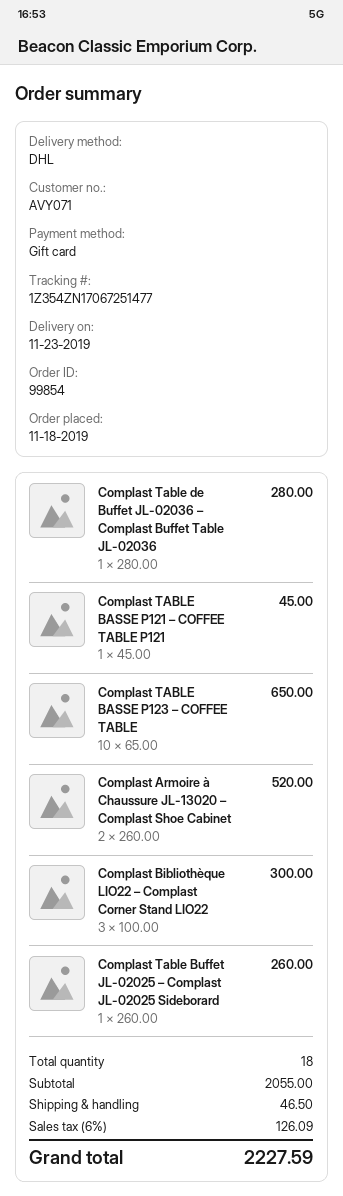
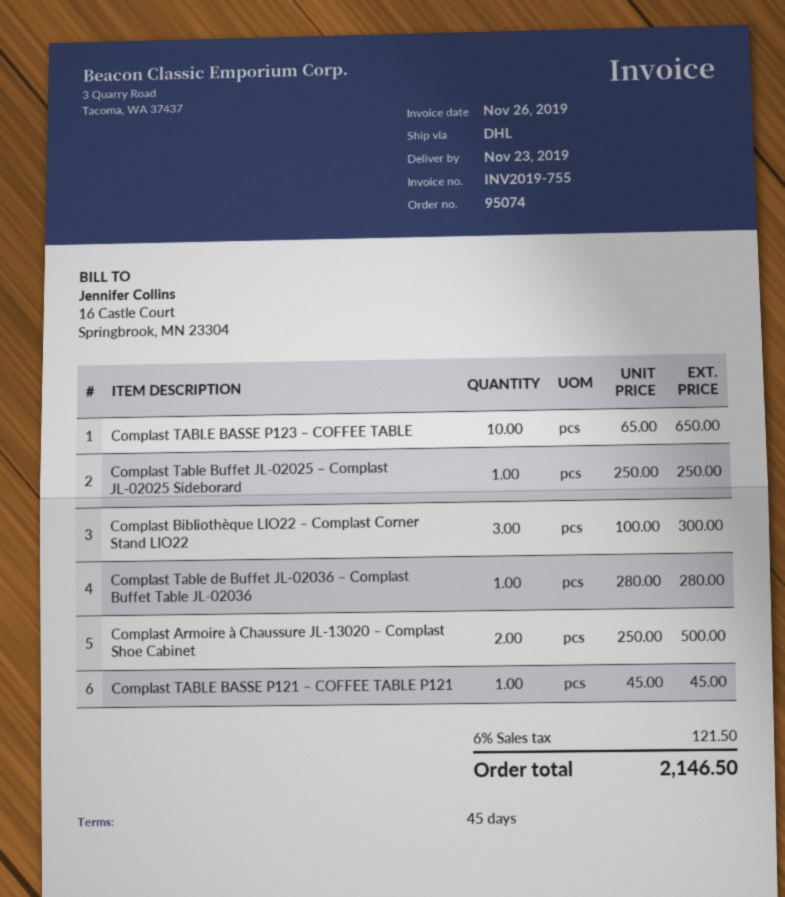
order number: 99854 -> 95074
Complast Armoire à Chaussure JL-13020 – Complast Shoe Cabinet: 2 x 260.00 = 520.00 -> 2 x 250.00 = 500.00
Complast Table Buffet JL-02025 – Complast JL-02025 Sideborard: 1 x 260.00 = 260.00 -> 1 x 250.00 = 250.00
shipping: 46.50 -> none
tax: 6% = 126.09 -> 6% = 121.50
total: 2227.59 -> 2146.50

